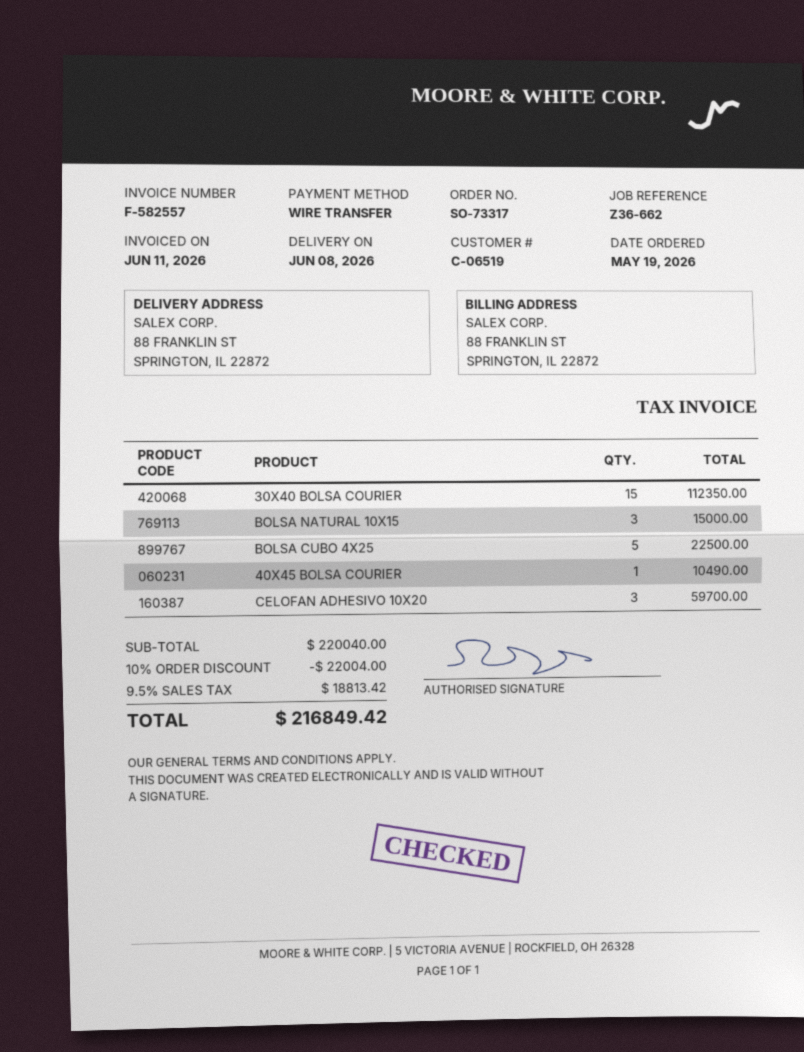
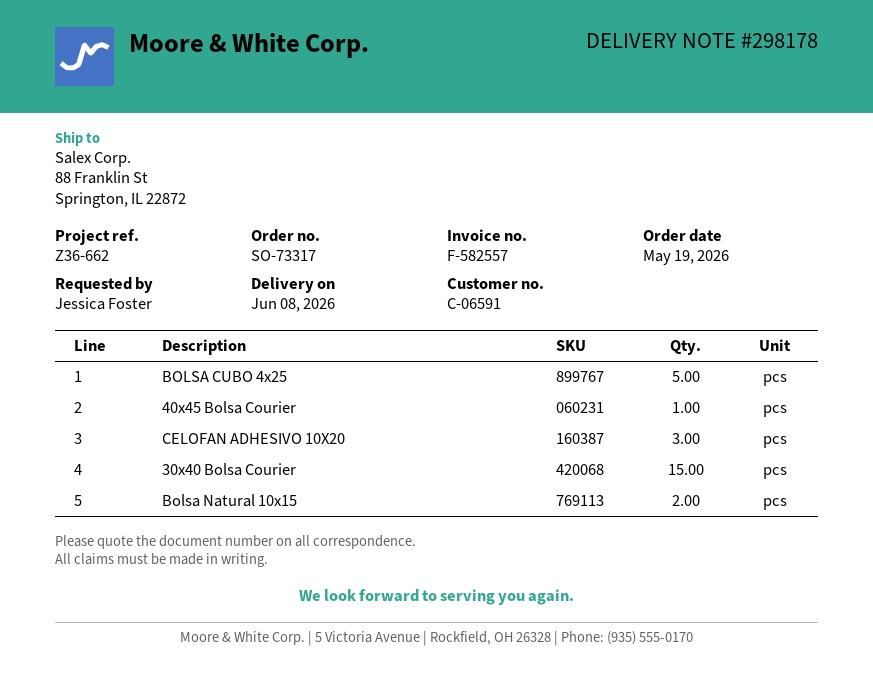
customer number: C-06519 -> C-06591
BOLSA NATURAL 10X15: 3 -> 2

